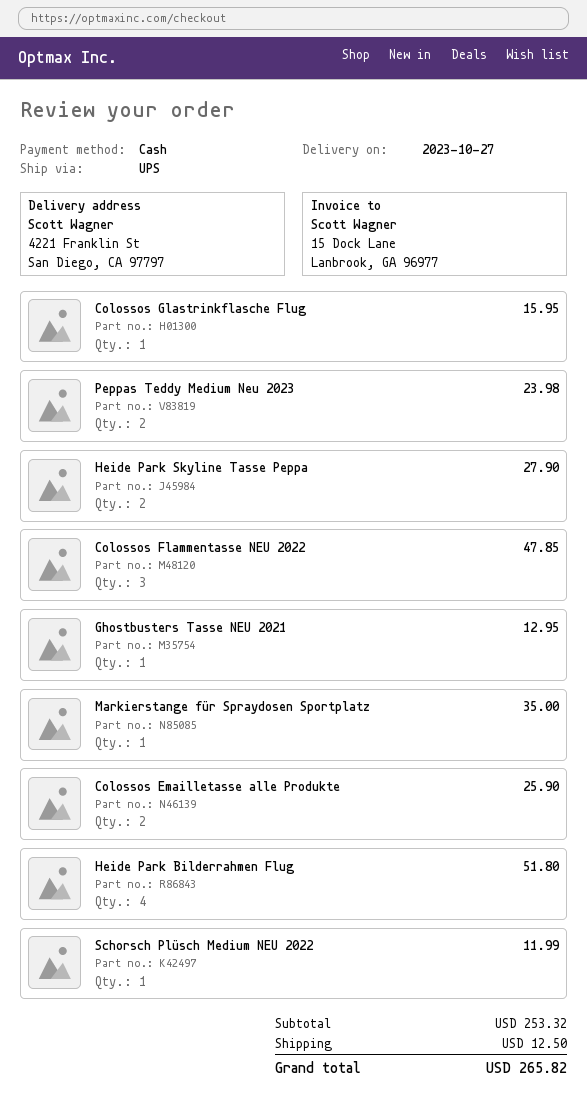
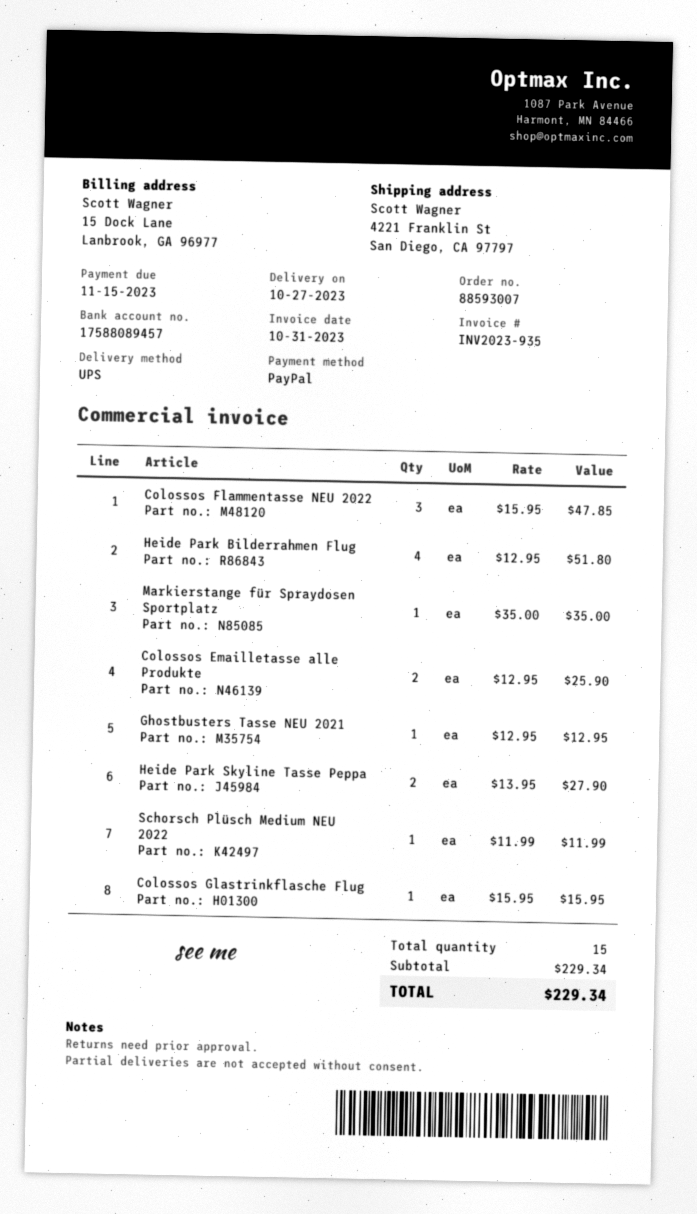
payment method: cash -> PayPal
Peppas Teddy Medium Neu 2023: 2 for 23.98 -> none
subtotal: 253.32 -> 229.34
shipping: 12.50 -> none
total: 265.82 -> 229.34

